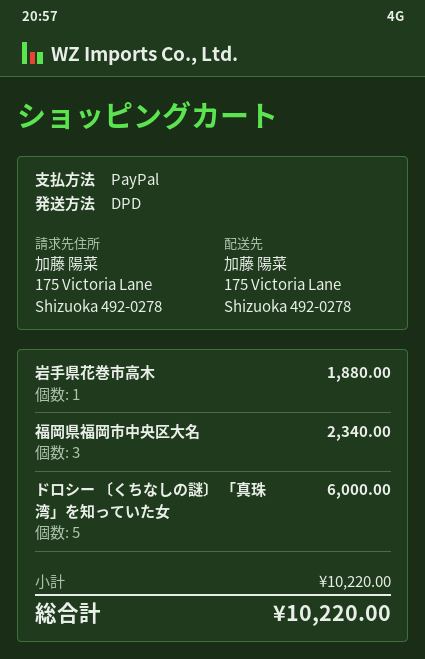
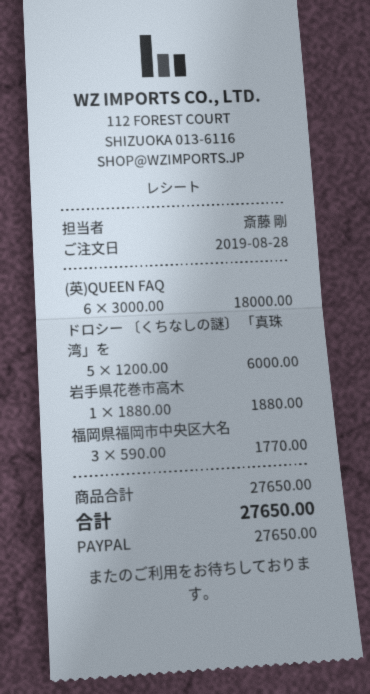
福岡県福岡市中央区大名: 3 for 2340.00 -> 3 for 1770.00
(英)QUEEN FAQ: none -> 6 for 18000.00
subtotal: 10220.00 -> 27650.00
total: 10220.00 -> 27650.00

